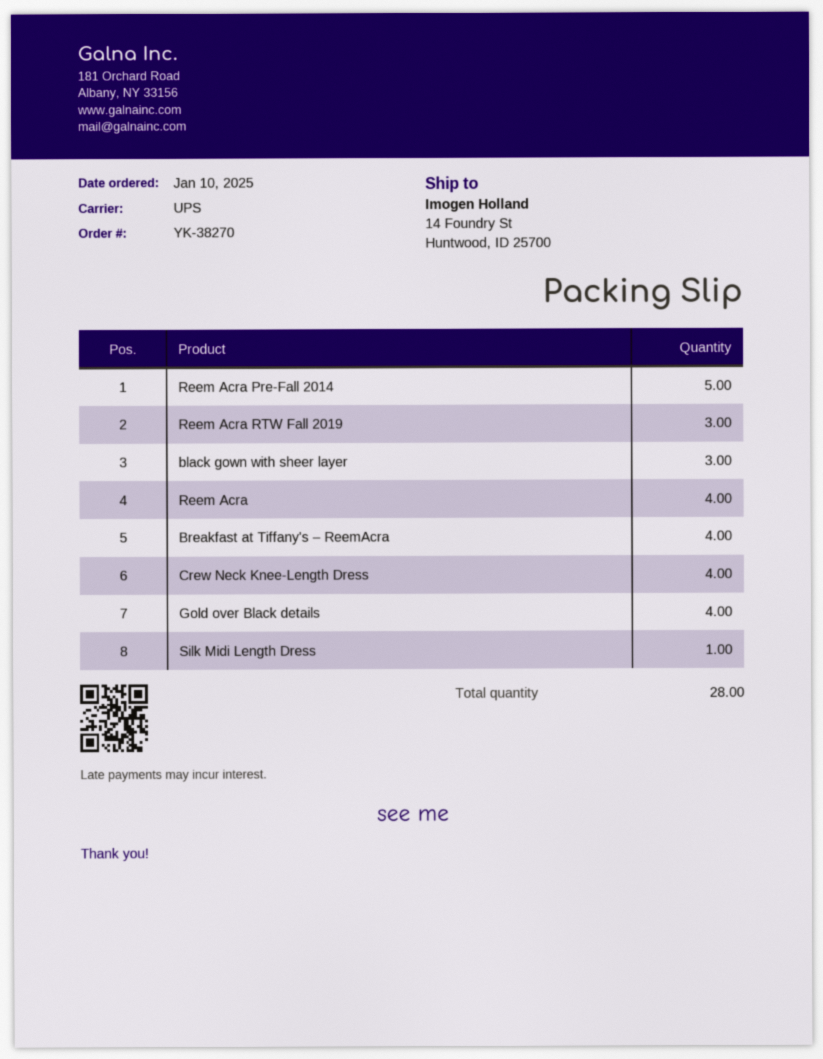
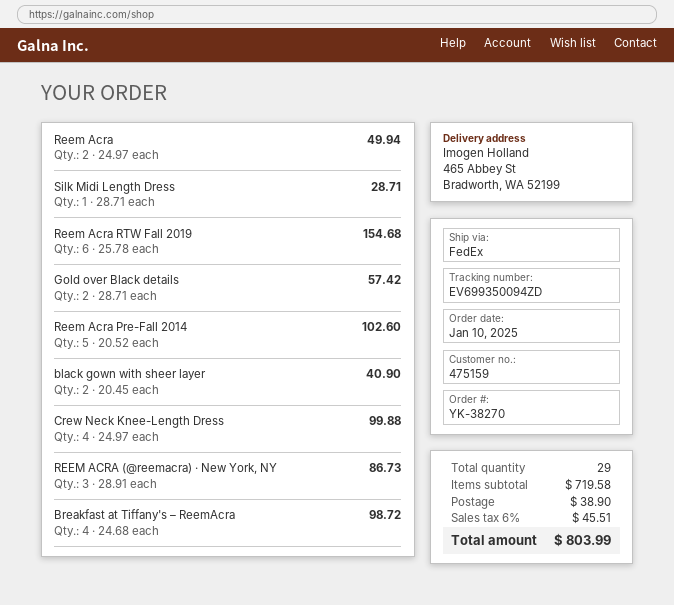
shipping method: UPS -> FedEx
ship to: 14 Foundry St, Huntwood, ID 25700 -> 465 Abbey St, Bradworth, WA 52199
Reem Acra RTW Fall 2019: 3 -> 6
black gown with sheer layer: 3 -> 2
Reem Acra: 4 -> 2
Gold over Black details: 4 -> 2
REEM ACRA (@reemacra) · New York, NY: none -> 3
total quantity: 28 -> 29

